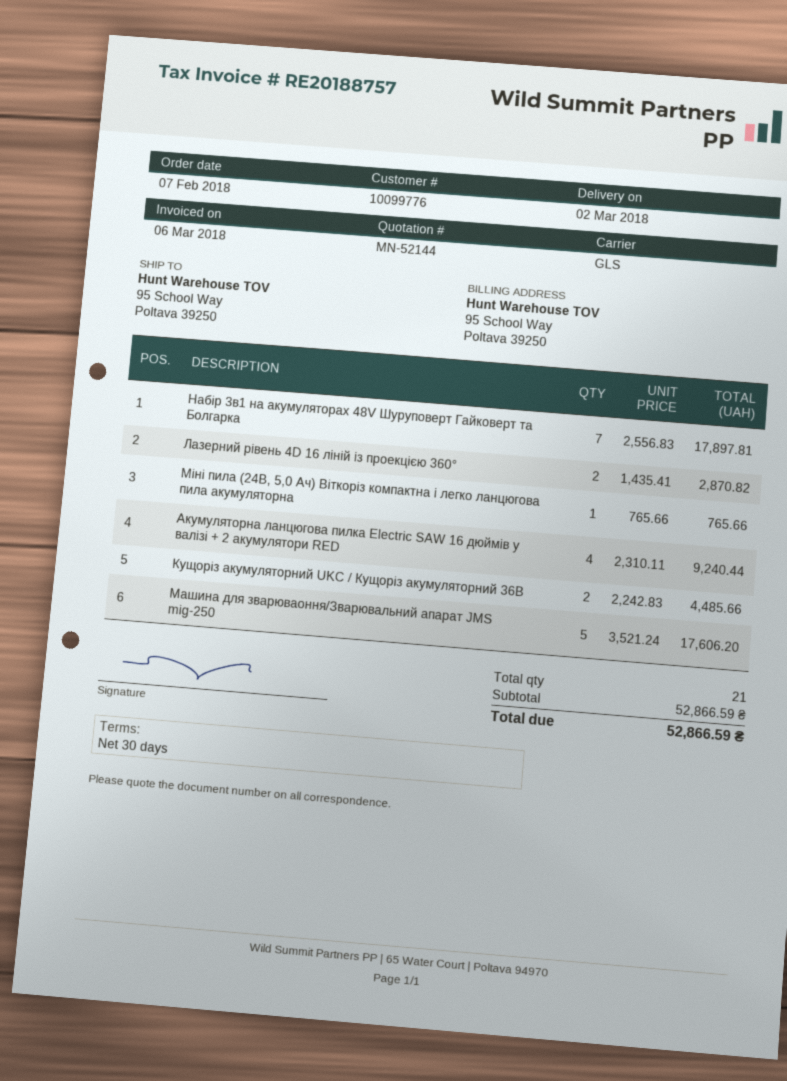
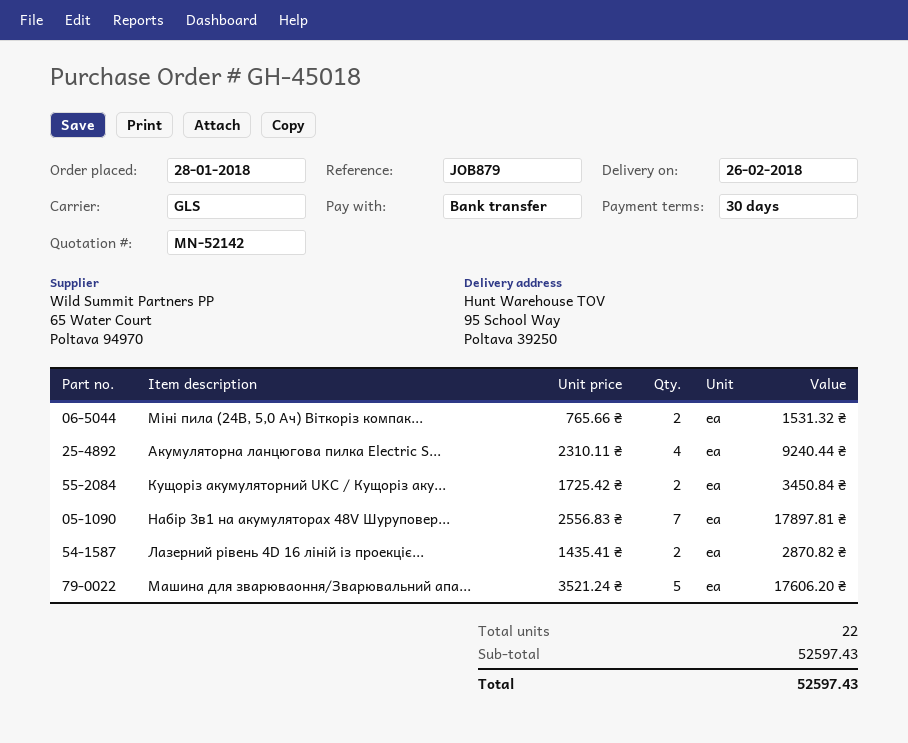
quote number: MN-52144 -> MN-52142
order date: 2018-02-07 -> 2018-01-28
delivery date: 2018-03-02 -> 2018-02-26
Міні пила (24В, 5,0 Ач) Віткоріз компактна і легко ланцюгова пила акумуляторна: 1 x 765.66 = 765.66 -> 2 x 765.66 = 1531.32
Кущоріз акумуляторний UKC / Кущоріз акумуляторний 36В: 2 x 2242.83 = 4485.66 -> 2 x 1725.42 = 3450.84
total quantity: 21 -> 22
subtotal: 52866.59 -> 52597.43
total: 52866.59 -> 52597.43

